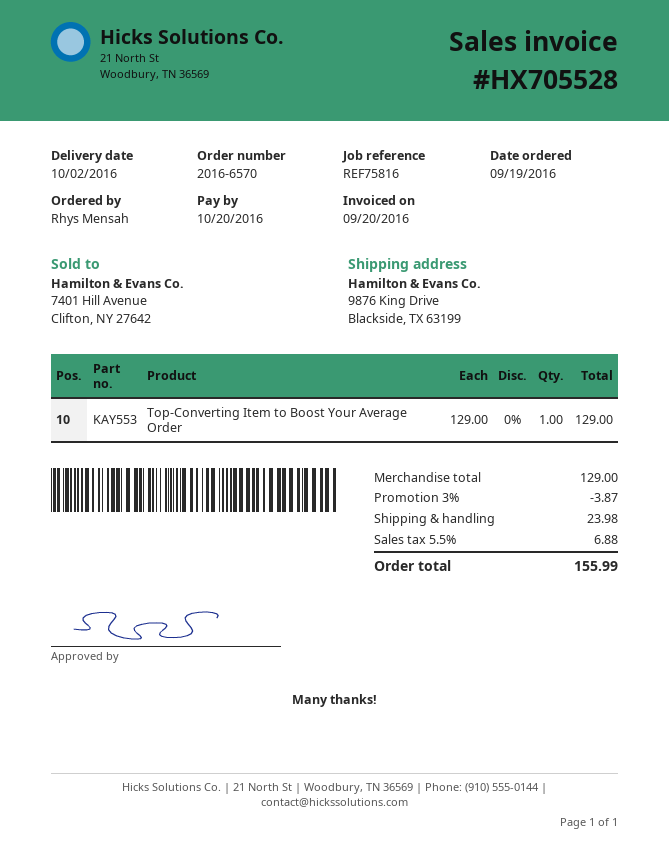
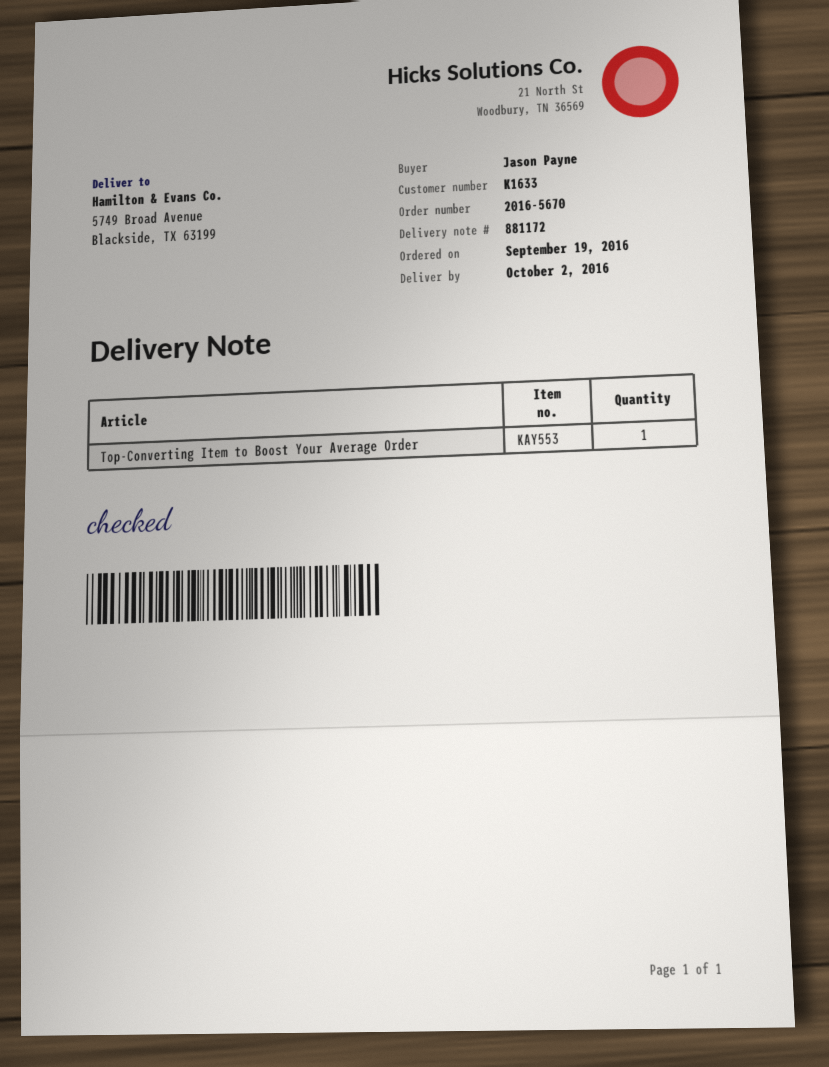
order number: 2016-6570 -> 2016-5670
ordered by: Rhys Mensah -> Jason Payne
ship to: 9876 King Drive, Blackside, TX 63199 -> 5749 Broad Avenue, Blackside, TX 63199

